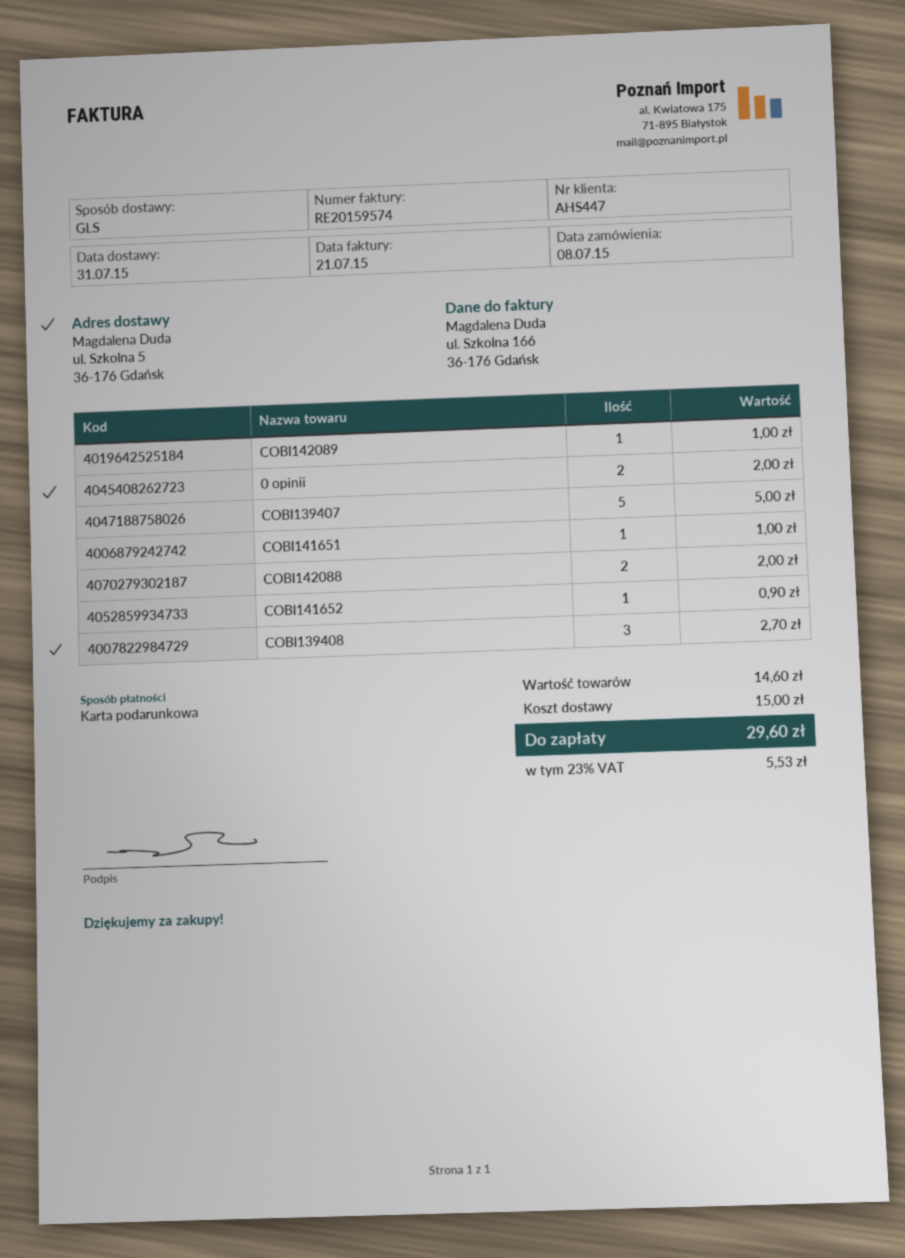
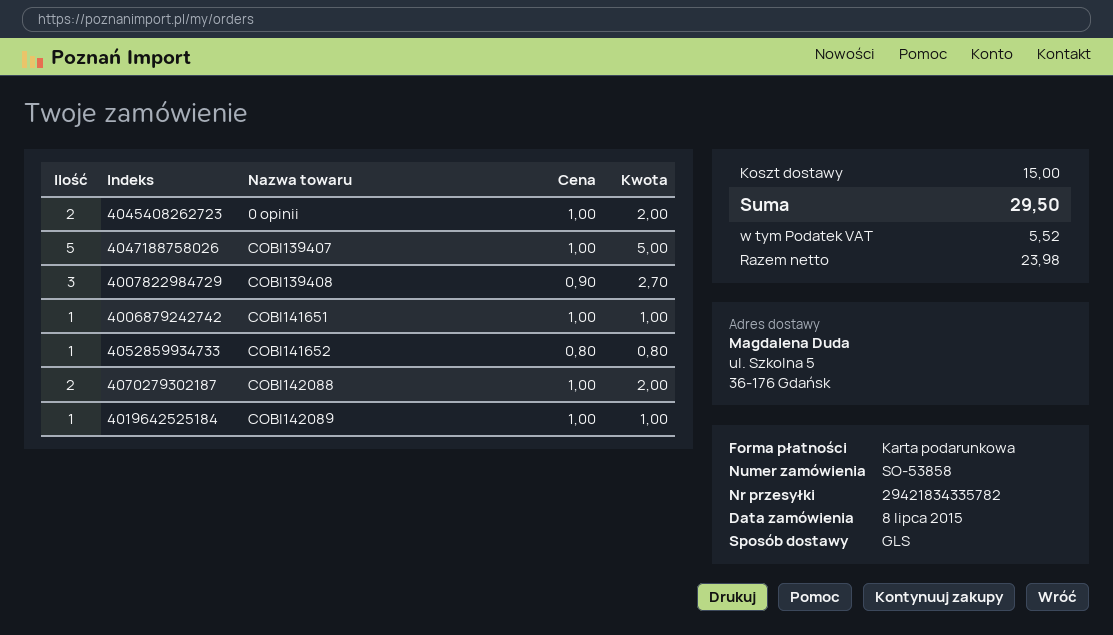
COBI141652: 1 for 0.90 -> 1 for 0.80
tax: 5.53 -> 5.52
total: 29.60 -> 29.50

